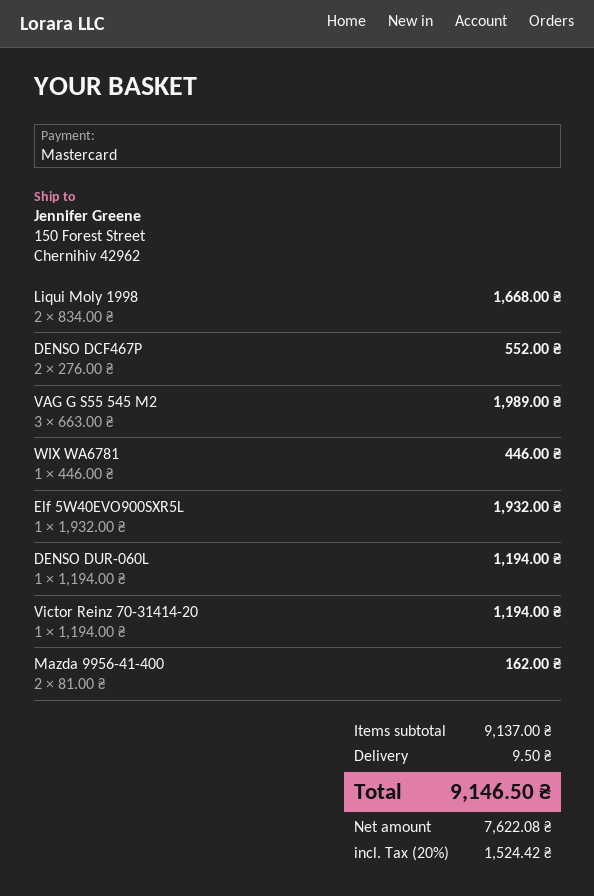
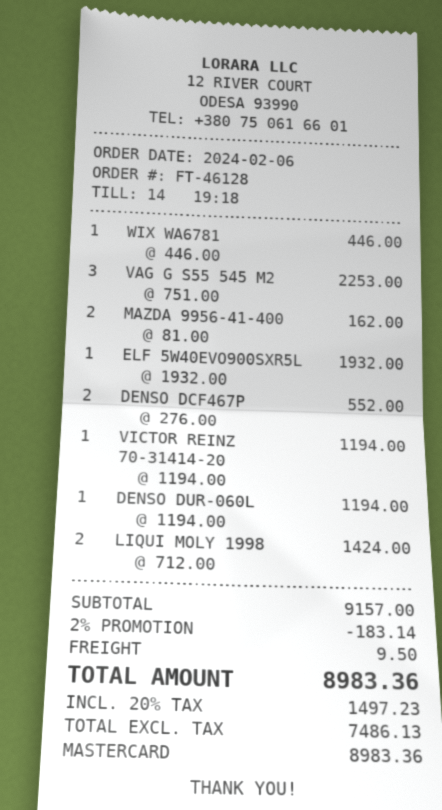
Liqui Moly 1998: 2 x 834.00 = 1668.00 -> 2 x 712.00 = 1424.00
VAG G S55 545 M2: 3 x 663.00 = 1989.00 -> 3 x 751.00 = 2253.00
subtotal: 9137.00 -> 9157.00
discount: none -> 2% = 183.14
net: 7622.08 -> 7486.13
tax: 20% = 1524.42 -> 20% = 1497.23
total: 9146.50 -> 8983.36

